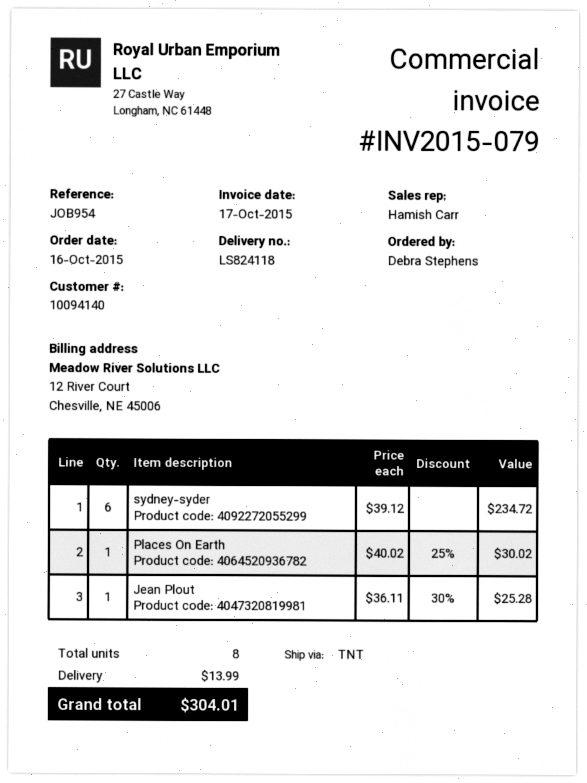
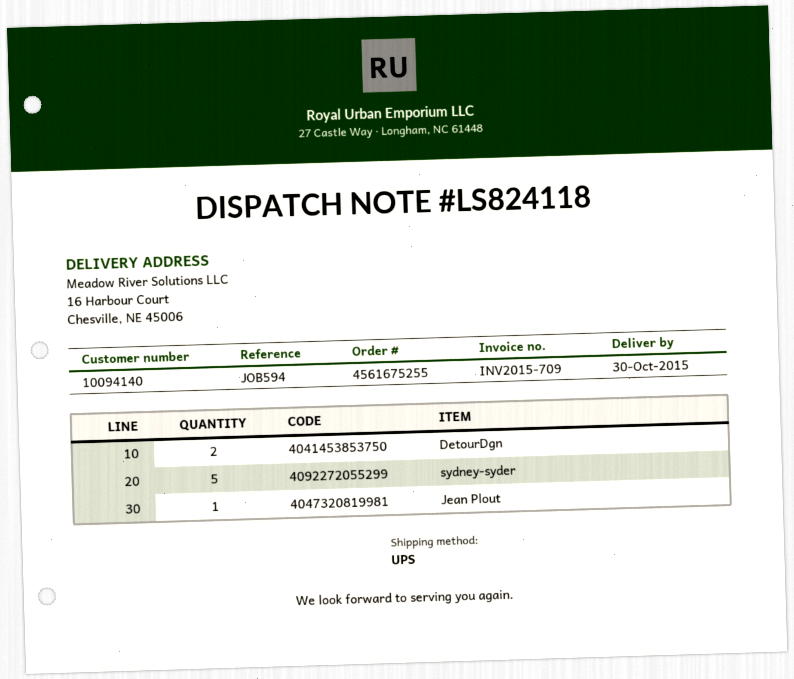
invoice number: INV2015-079 -> INV2015-709
reference: JOB954 -> JOB594
shipping method: TNT -> UPS
sydney-syder: 6 -> 5
Places On Earth: 1 -> none
DetourDgn: none -> 2

